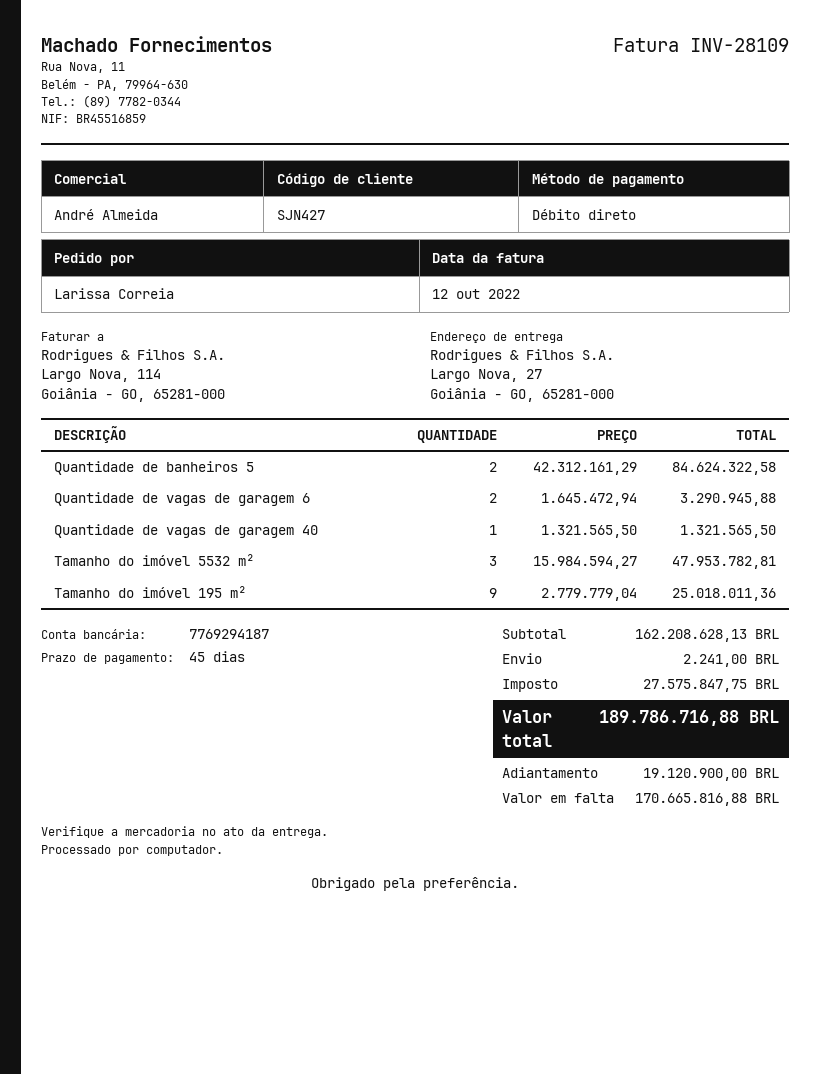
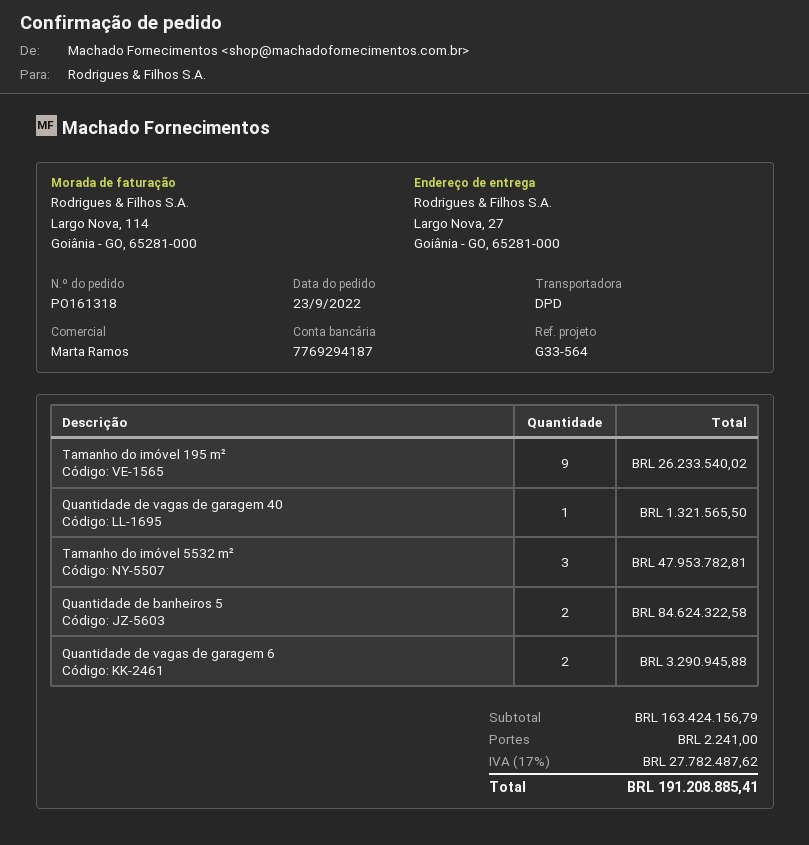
sales rep: André Almeida -> Marta Ramos
Tamanho do imóvel 195 m²: 9 for 25018011.36 -> 9 for 26233540.02
subtotal: 162208628.13 -> 163424156.79
tax: 27575847.75 -> 27782487.62
total: 189786716.88 -> 191208885.41

